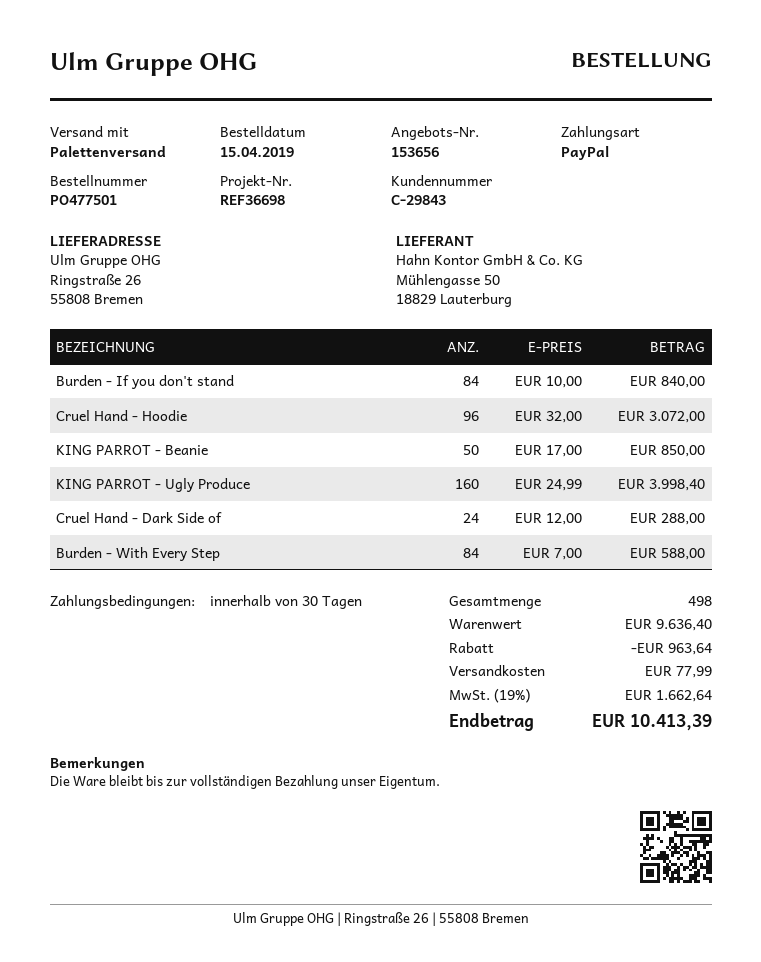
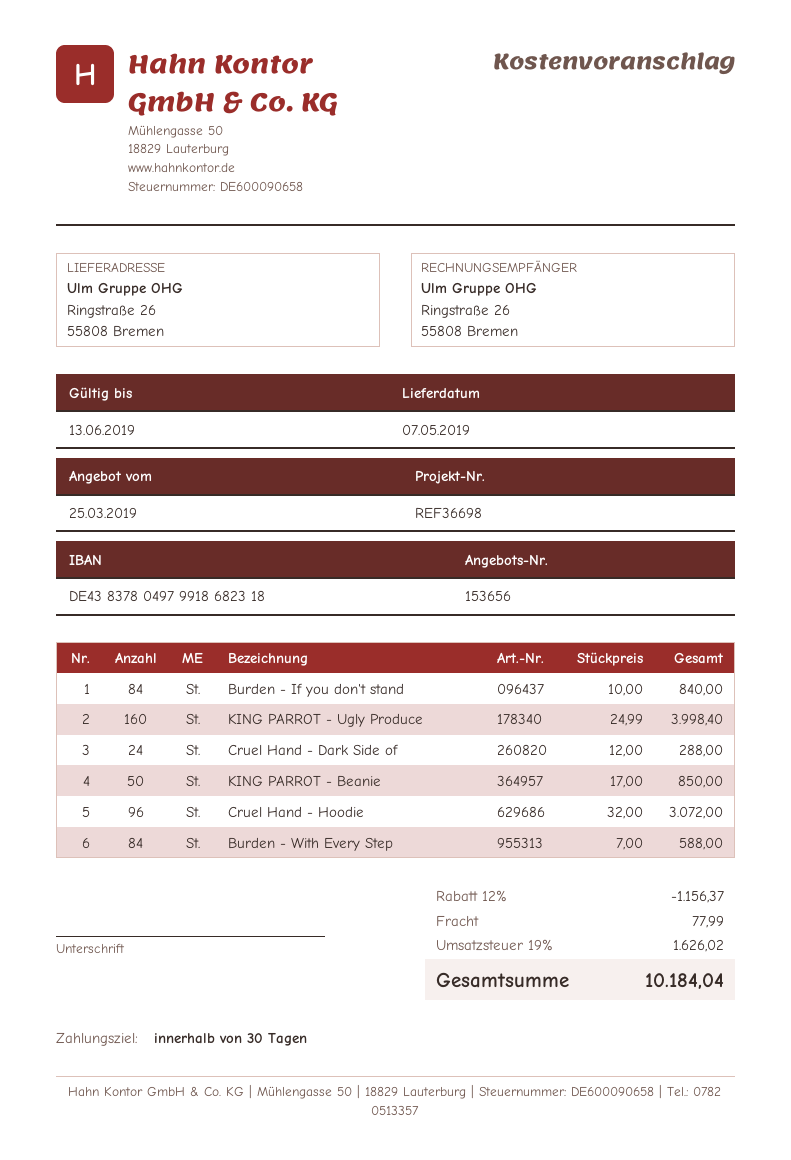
discount: 963.64 -> 1156.37
tax: 19% = 1662.64 -> 19% = 1626.02
total: 10413.39 -> 10184.04

